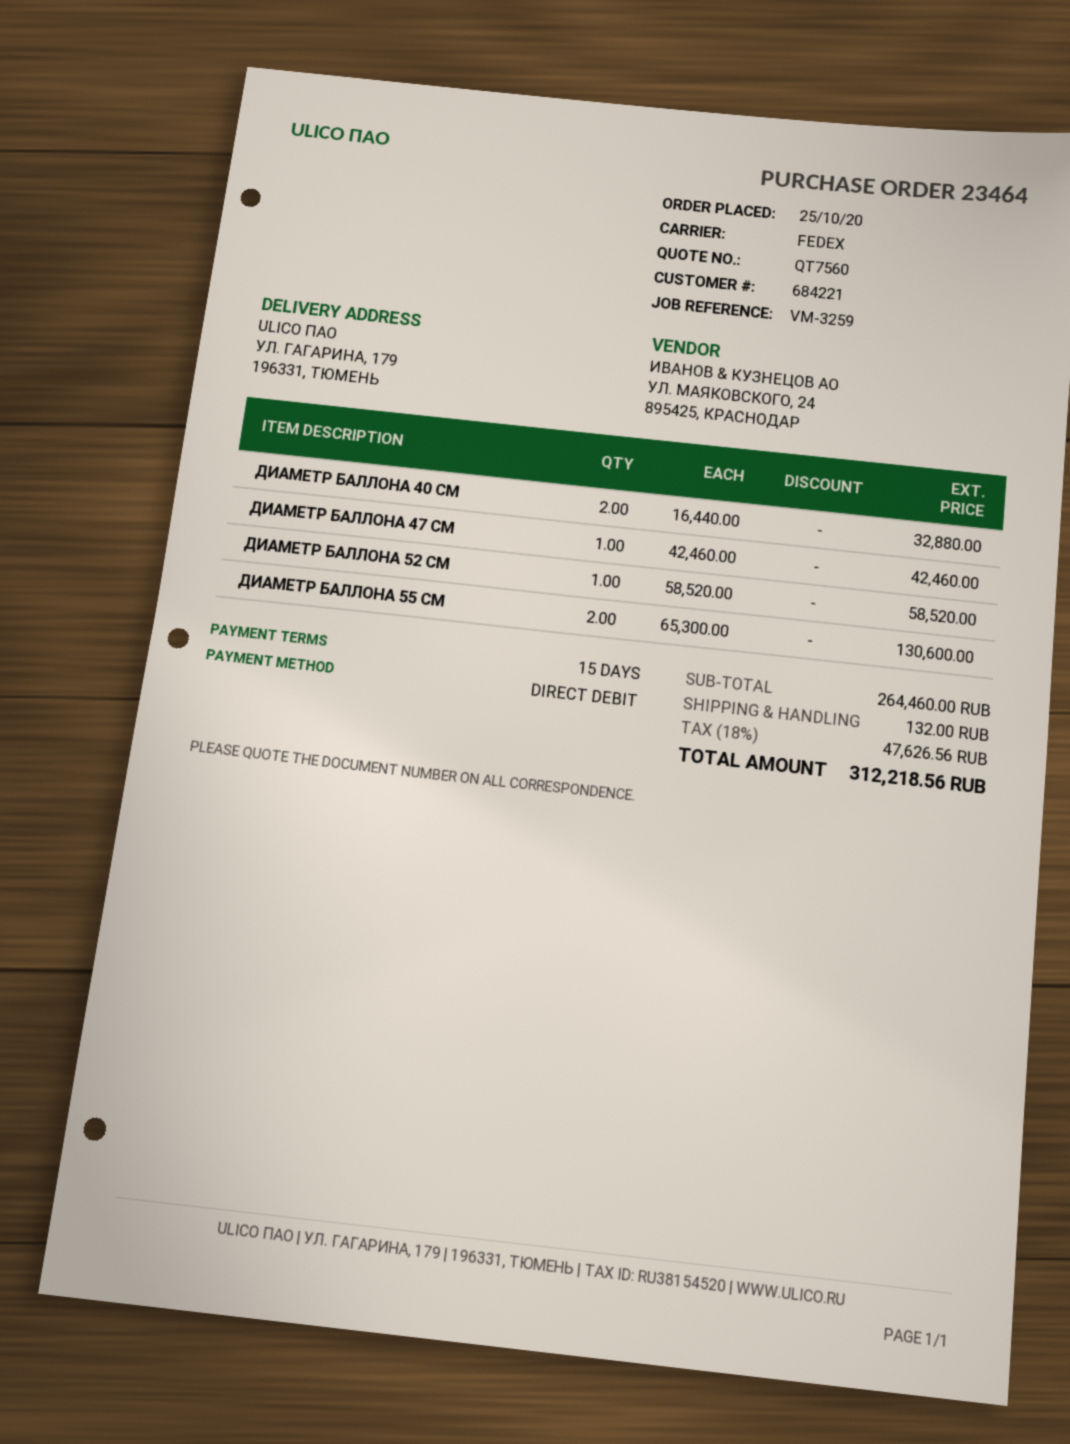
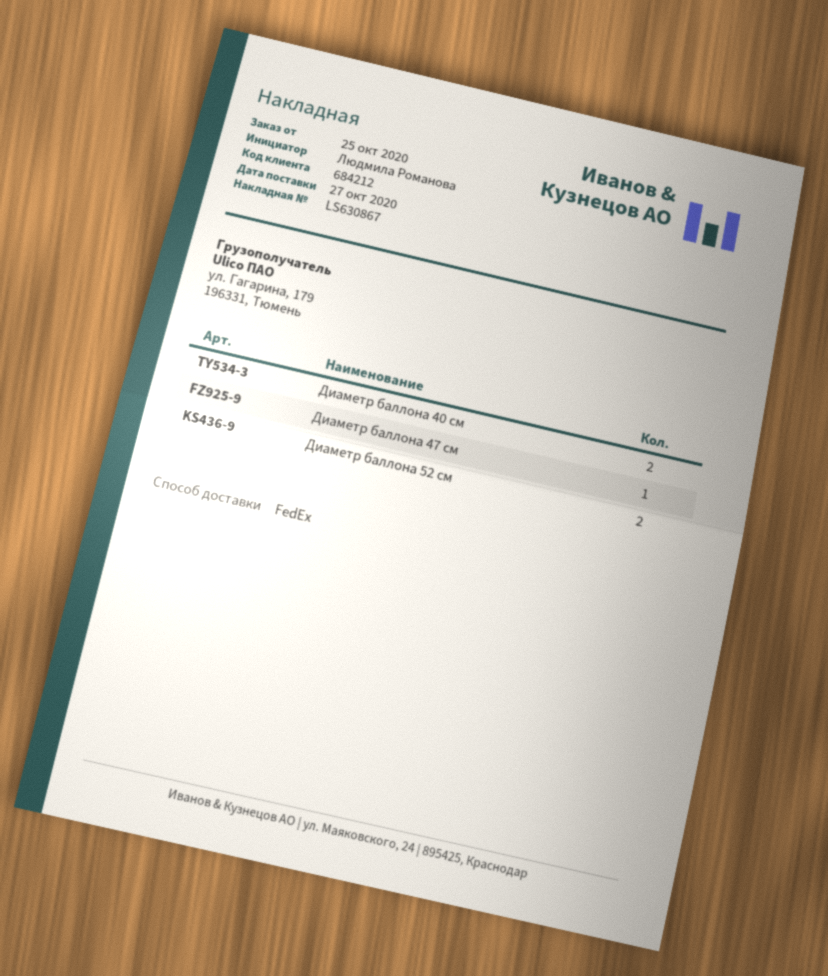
customer number: 684221 -> 684212
ДИАМЕТР БАЛЛОНА 52 СМ: 1 -> 2
ДИАМЕТР БАЛЛОНА 55 СМ: 2 -> none

